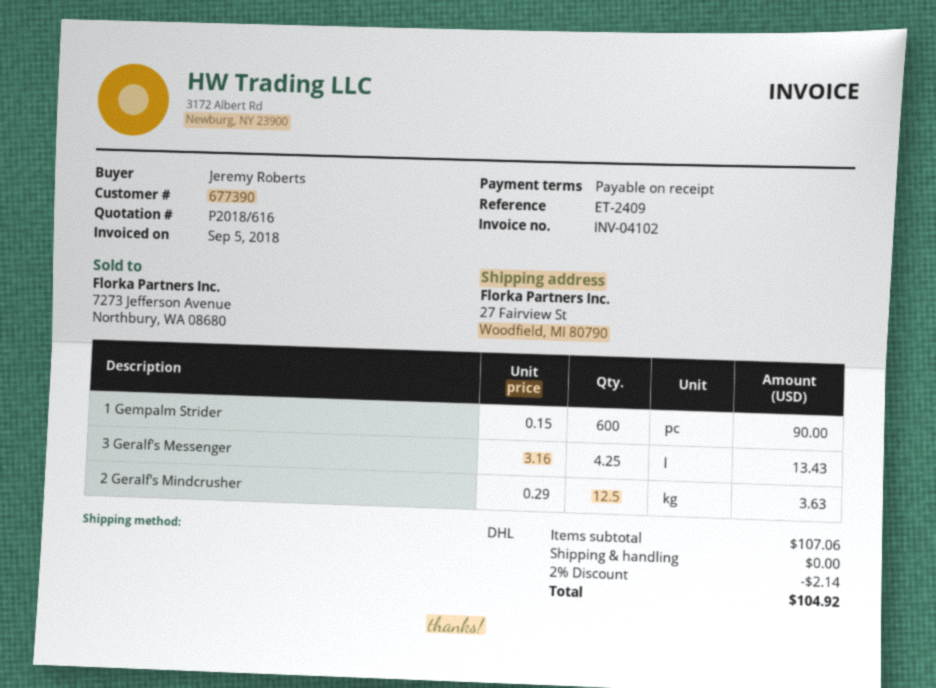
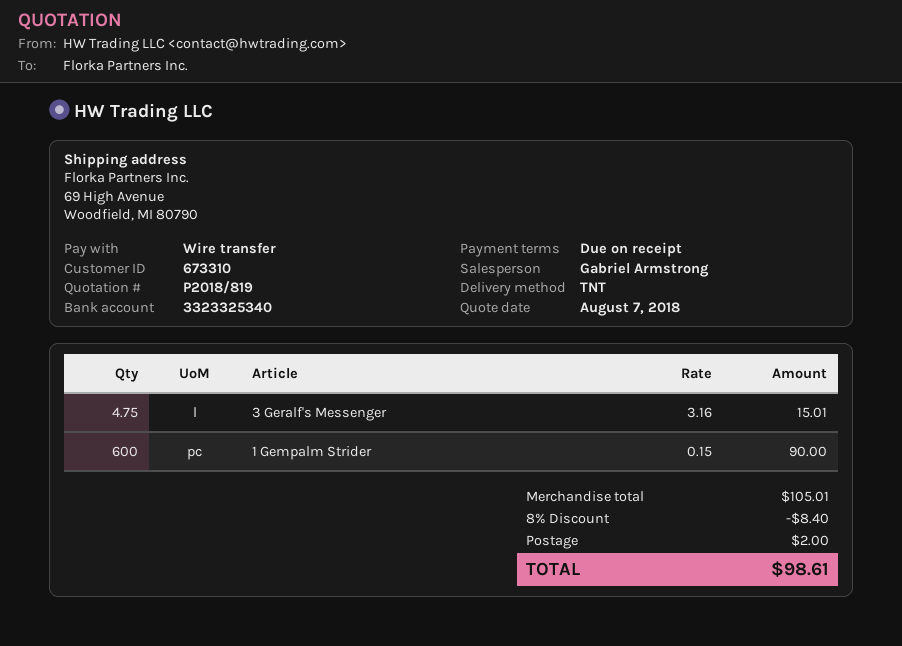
quote number: P2018/616 -> P2018/819
customer number: 677390 -> 673310
shipping method: DHL -> TNT
ship to: 27 Fairview St, Woodfield, MI 80790 -> 69 High Avenue, Woodfield, MI 80790
3 Geralf's Messenger: 4.25 x 3.16 = 13.43 -> 4.75 x 3.16 = 15.01
2 Geralf's Mindcrusher: 12.5 x 0.29 = 3.63 -> none
subtotal: 107.06 -> 105.01
discount: 2% = 2.14 -> 8% = 8.40
shipping: 0.00 -> 2.00
total: 104.92 -> 98.61

